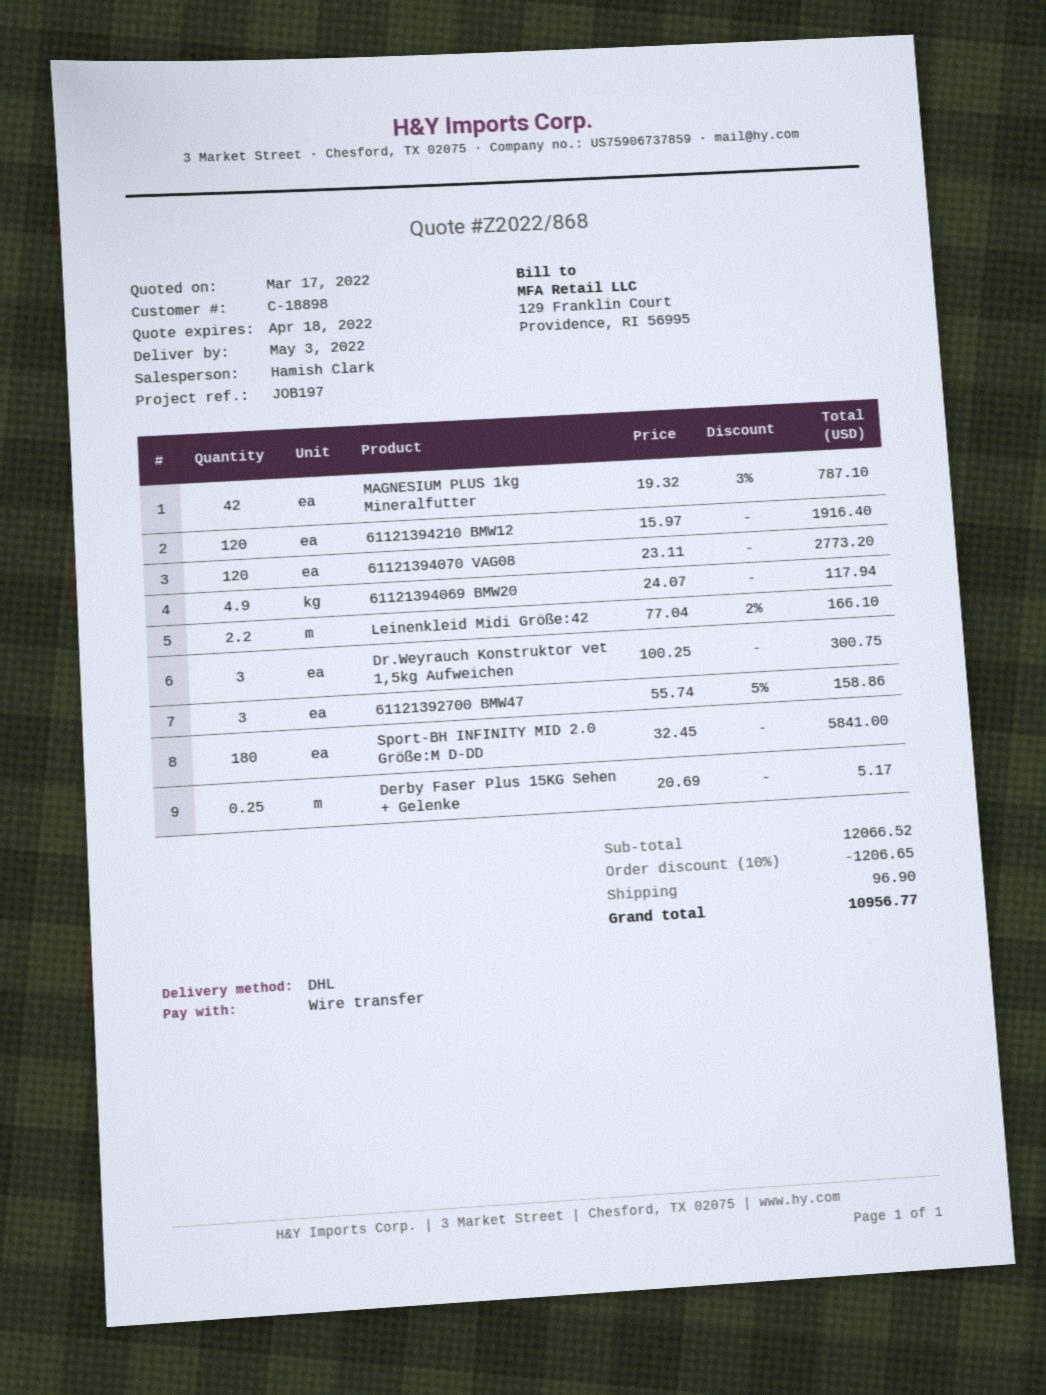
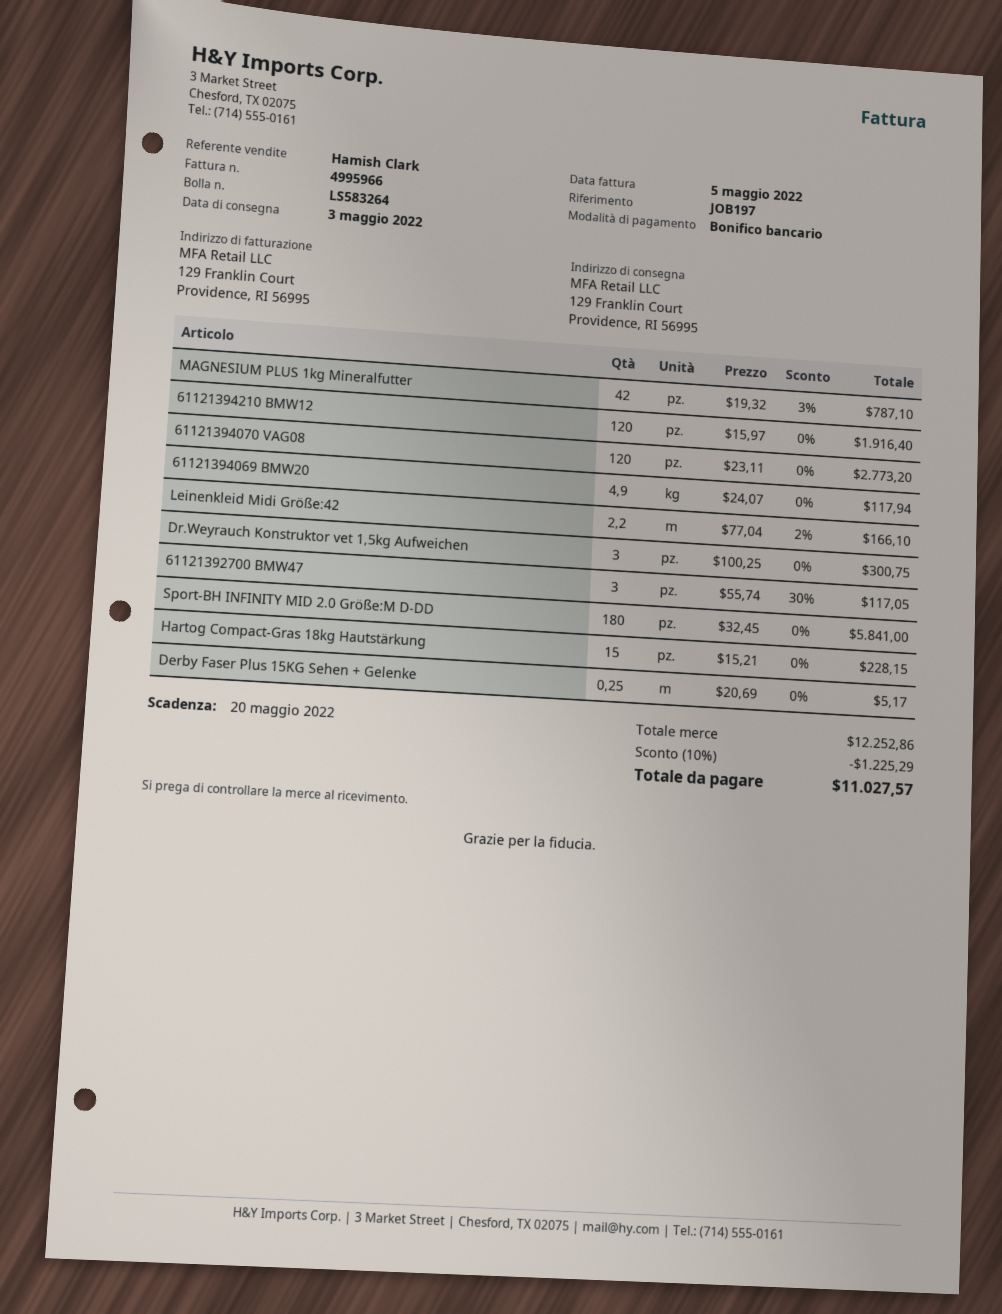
61121392700 BMW47: 3 x 55.74 - 5% = 158.86 -> 3 x 55.74 - 30% = 117.05
Hartog Compact-Gras 18kg Hautstärkung: none -> 15 x 15.21 = 228.15
subtotal: 12066.52 -> 12252.86
discount: 10% = 1206.65 -> 10% = 1225.29
shipping: 96.90 -> none
total: 10956.77 -> 11027.57

